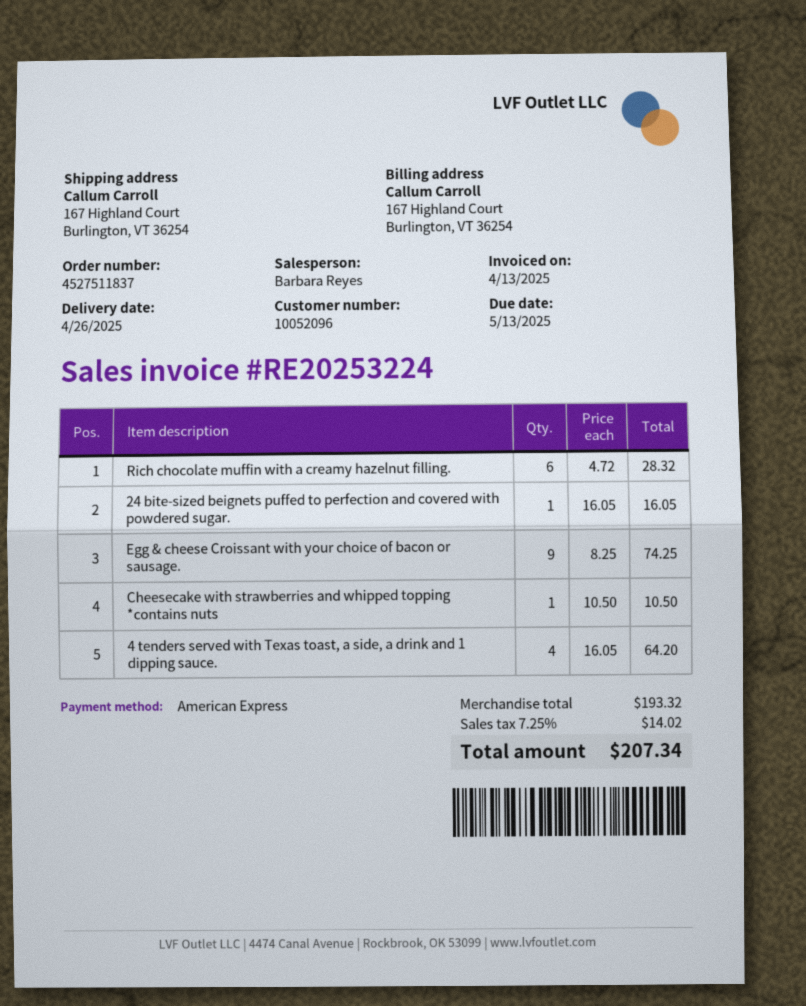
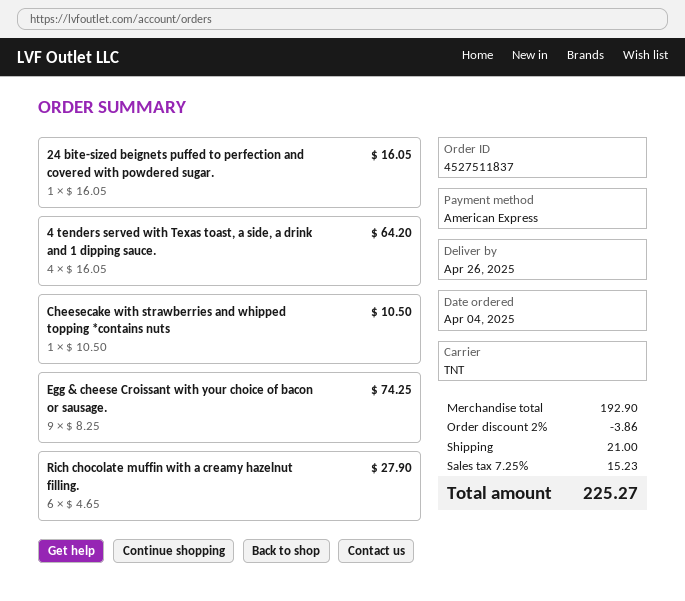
Rich chocolate muffin with a creamy hazelnut filling.: 6 x 4.72 = 28.32 -> 6 x 4.65 = 27.90
subtotal: 193.32 -> 192.90
discount: none -> 2% = 3.86
shipping: none -> 21.00
tax: 7.25% = 14.02 -> 7.25% = 15.23
total: 207.34 -> 225.27

